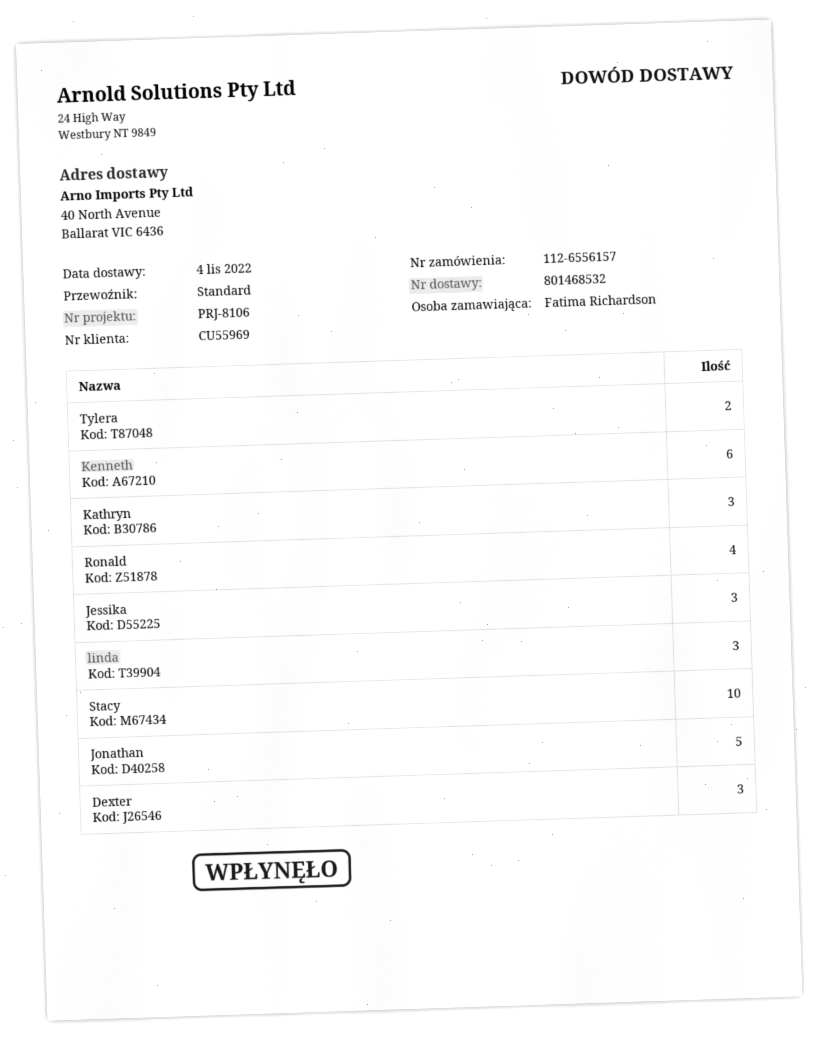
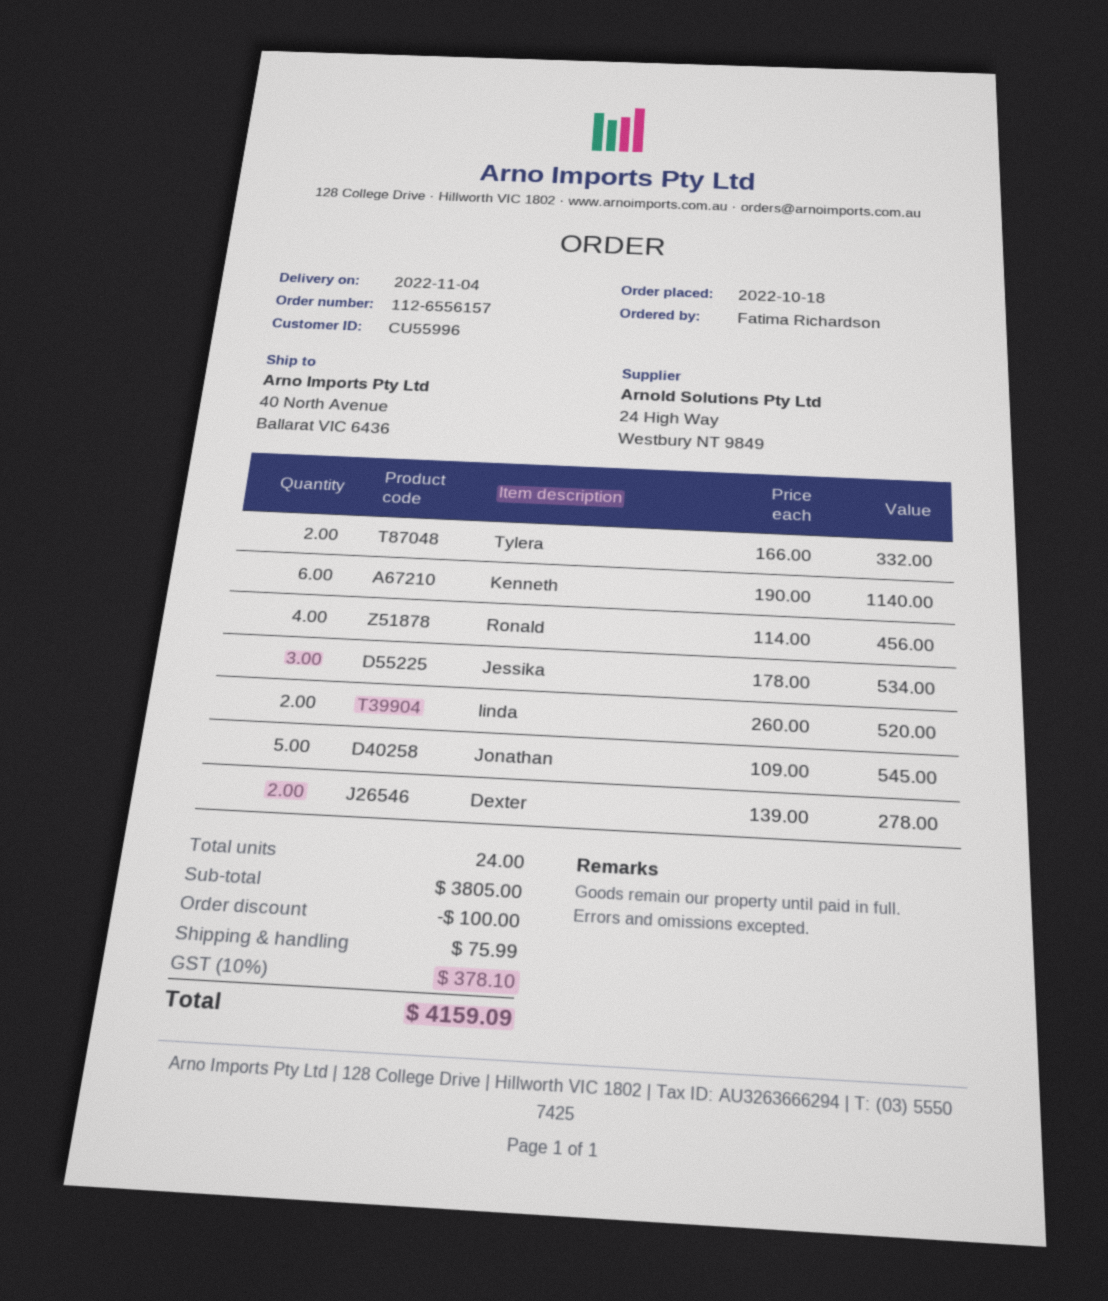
customer number: CU55969 -> CU55996
Kathryn: 3 -> none
linda: 3 -> 2
Stacy: 10 -> none
Dexter: 3 -> 2

